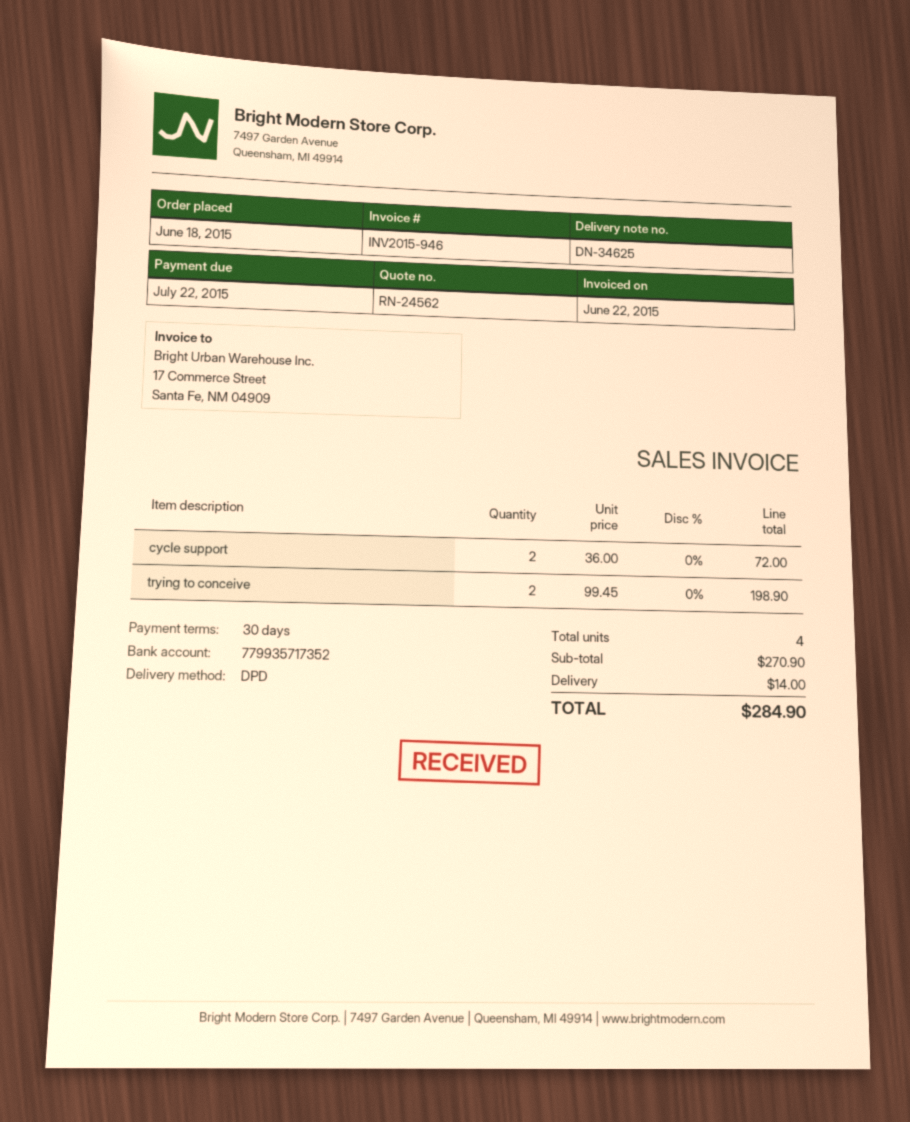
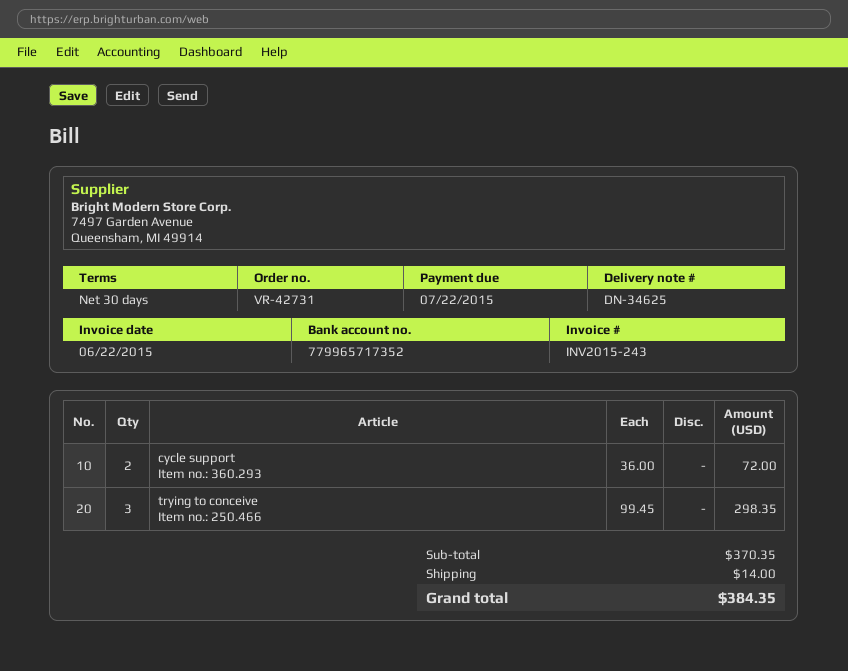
invoice number: INV2015-946 -> INV2015-243
bank account: 779935717352 -> 779965717352
trying to conceive: 2 x 99.45 = 198.90 -> 3 x 99.45 = 298.35
subtotal: 270.90 -> 370.35
total: 284.90 -> 384.35

